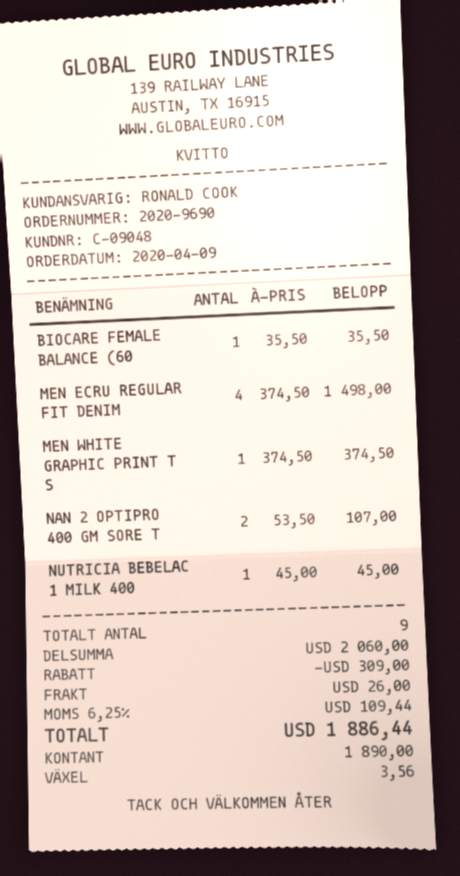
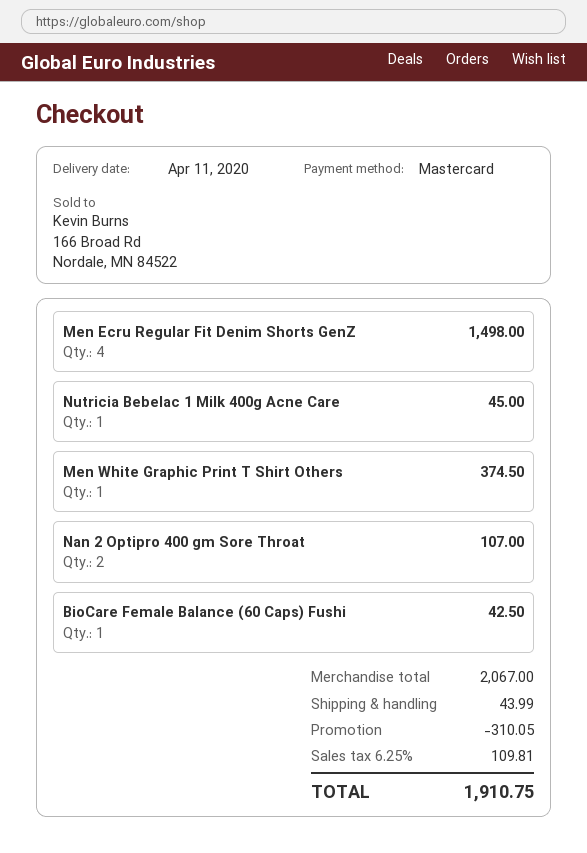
payment method: cash -> Mastercard
BIOCARE FEMALE BALANCE (60: 1 for 35.50 -> 1 for 42.50
subtotal: 2060.00 -> 2067.00
discount: 309.00 -> 310.05
shipping: 26.00 -> 43.99
tax: 6.25% = 109.44 -> 6.25% = 109.81
total: 1886.44 -> 1910.75

